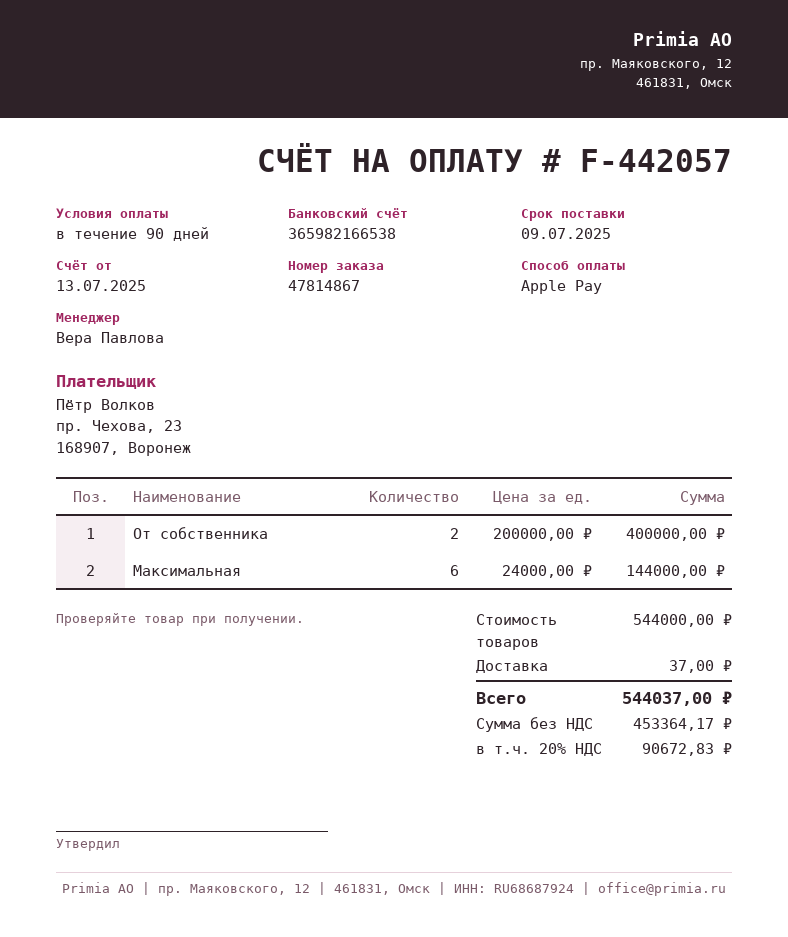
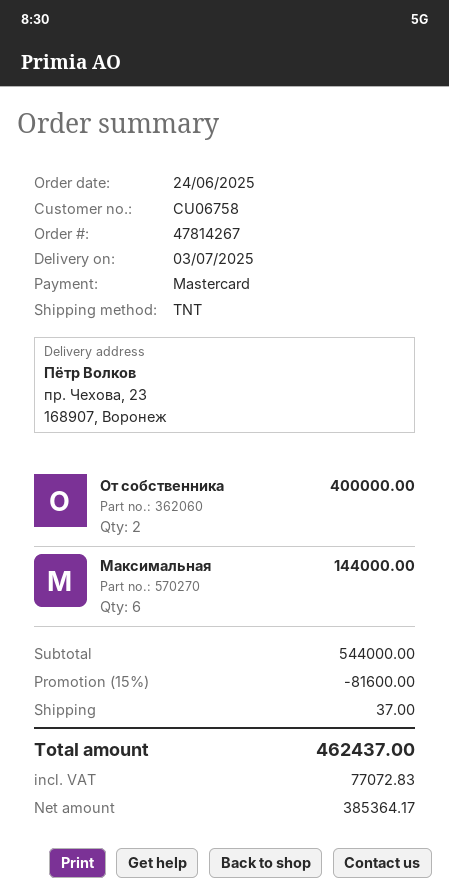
order number: 47814867 -> 47814267
delivery date: 2025-07-09 -> 2025-07-03
payment method: Apple Pay -> Mastercard
discount: none -> 15% = 81600.00
net: 453364.17 -> 385364.17
tax: 90672.83 -> 77072.83
total: 544037.00 -> 462437.00

